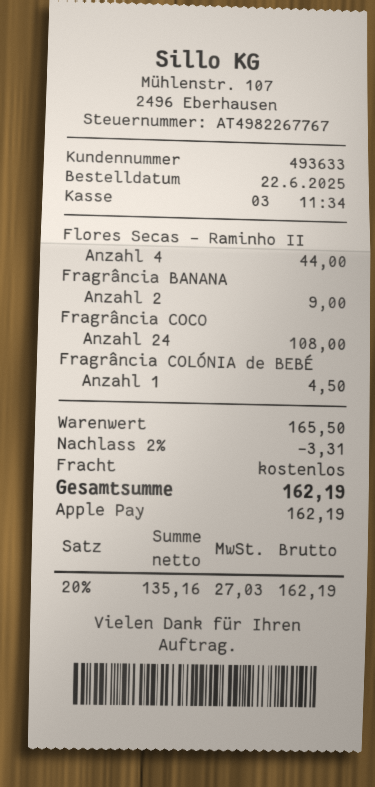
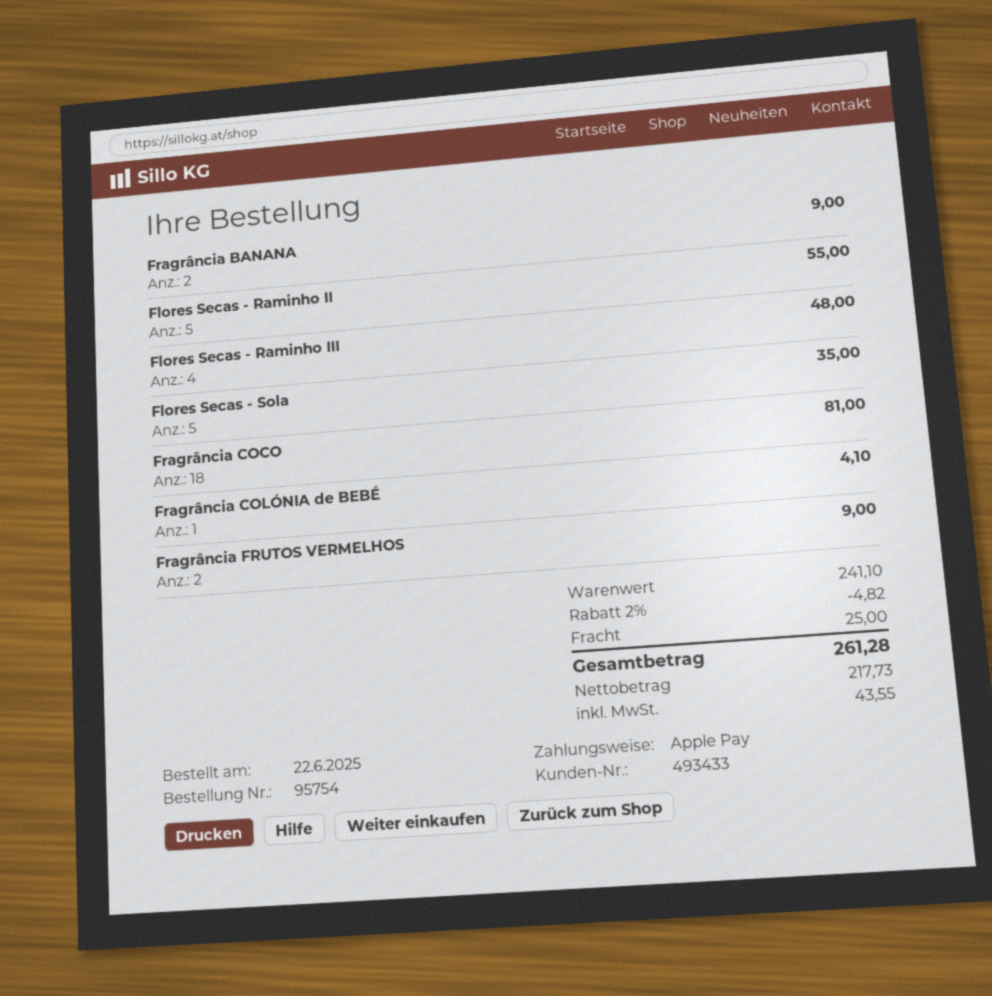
customer number: 493633 -> 493433
Flores Secas - Raminho II: 4 for 44.00 -> 5 for 55.00
Fragrância COCO: 24 for 108.00 -> 18 for 81.00
Fragrância COLÓNIA de BEBÉ: 1 for 4.50 -> 1 for 4.10
Flores Secas - Raminho III: none -> 4 for 48.00
Flores Secas - Sola: none -> 5 for 35.00
Fragrância FRUTOS VERMELHOS: none -> 2 for 9.00
subtotal: 165.50 -> 241.10
discount: 2% = 3.31 -> 2% = 4.82
shipping: 0.00 -> 25.00
net: 135.16 -> 217.73
tax: 27.03 -> 43.55
total: 162.19 -> 261.28

